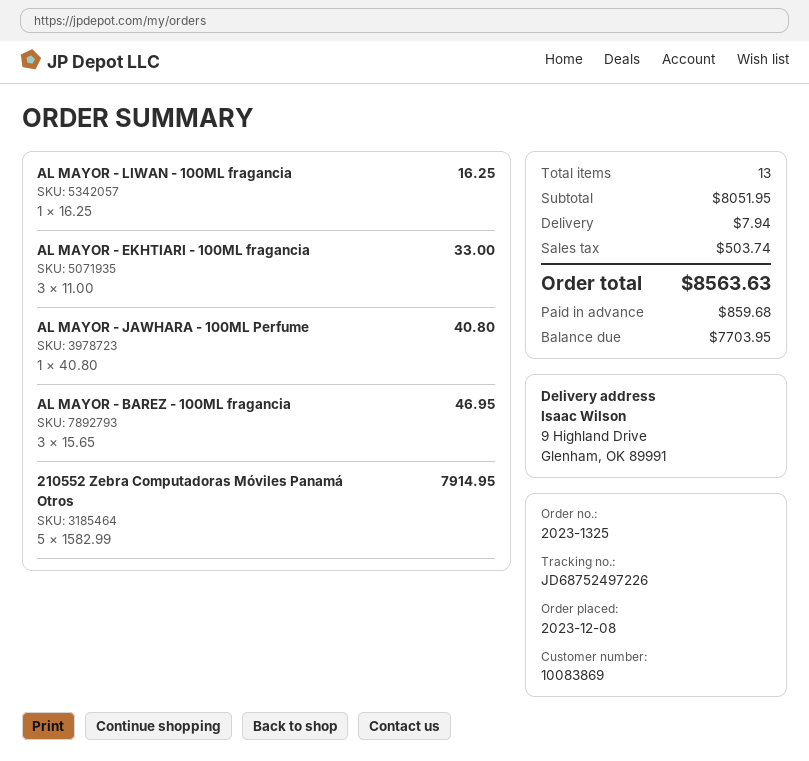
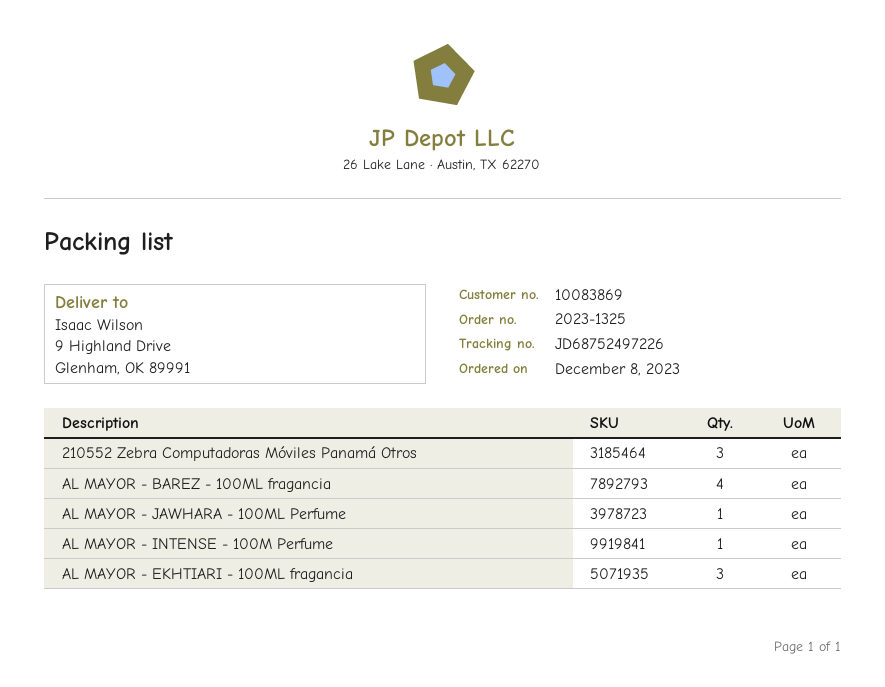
AL MAYOR - LIWAN - 100ML fragancia: 1 -> none
AL MAYOR - BAREZ - 100ML fragancia: 3 -> 4
210552 Zebra Computadoras Móviles Panamá Otros: 5 -> 3
AL MAYOR - INTENSE - 100M Perfume: none -> 1

